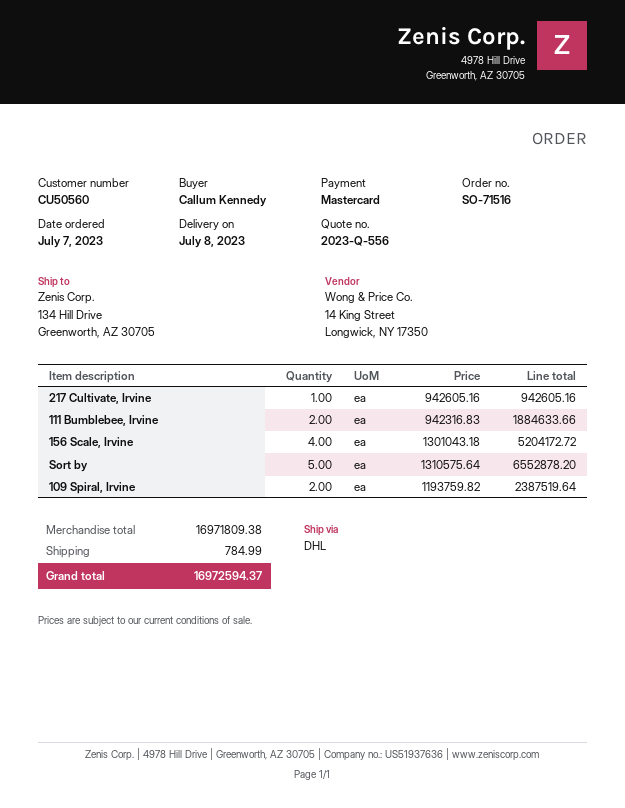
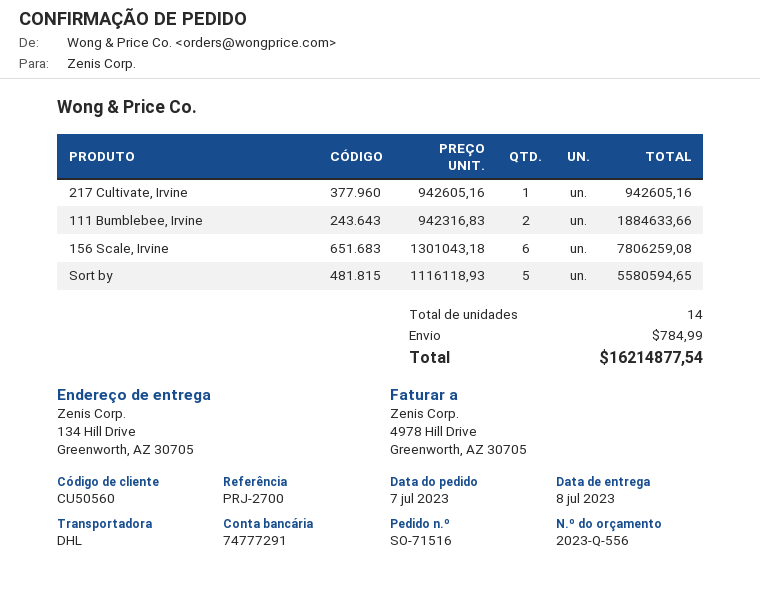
156 Scale, Irvine: 4 x 1301043.18 = 5204172.72 -> 6 x 1301043.18 = 7806259.08
Sort by: 5 x 1310575.64 = 6552878.20 -> 5 x 1116118.93 = 5580594.65
109 Spiral, Irvine: 2 x 1193759.82 = 2387519.64 -> none
total: 16972594.37 -> 16214877.54

